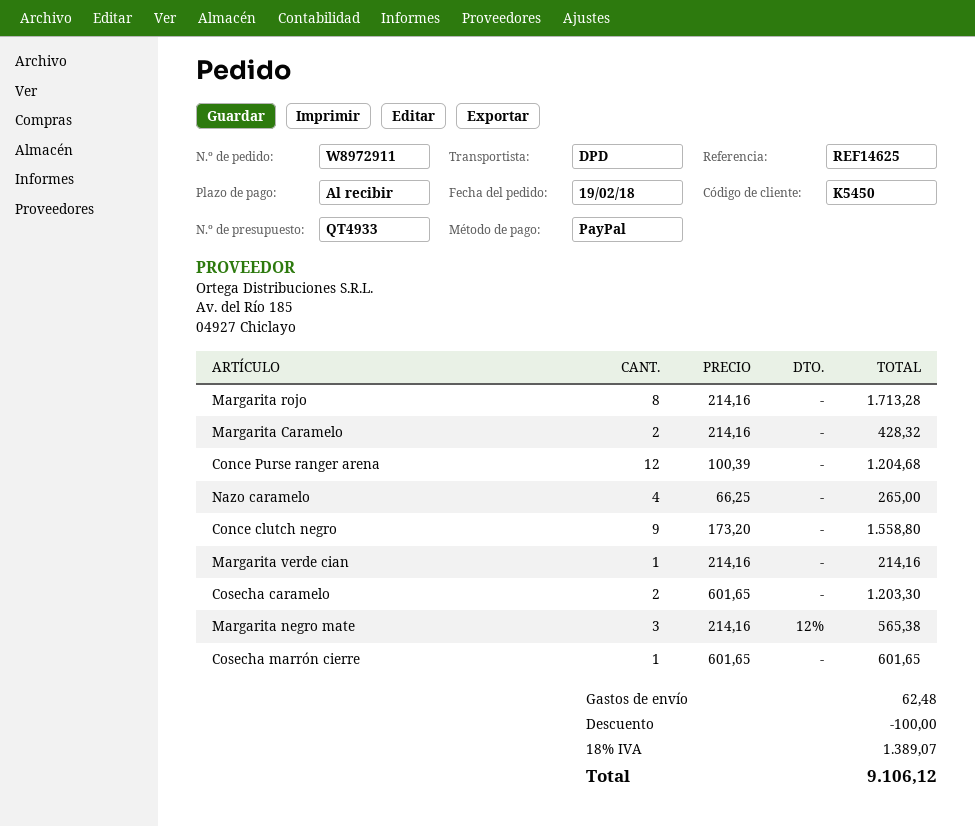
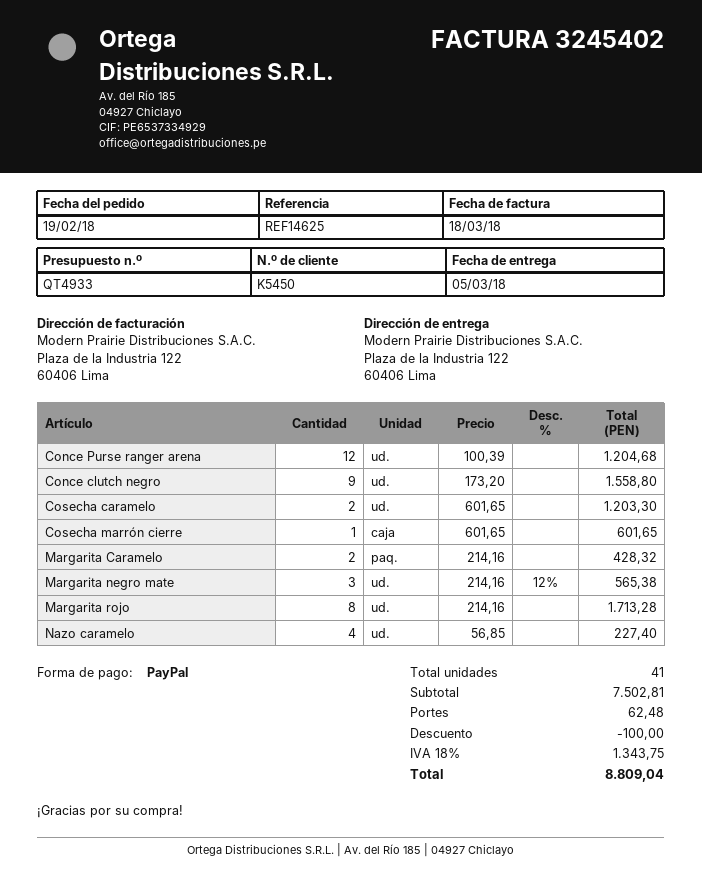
Nazo caramelo: 4 x 66.25 = 265.00 -> 4 x 56.85 = 227.40
Margarita verde cian: 1 x 214.16 = 214.16 -> none
tax: 18% = 1389.07 -> 18% = 1343.75
total: 9106.12 -> 8809.04

